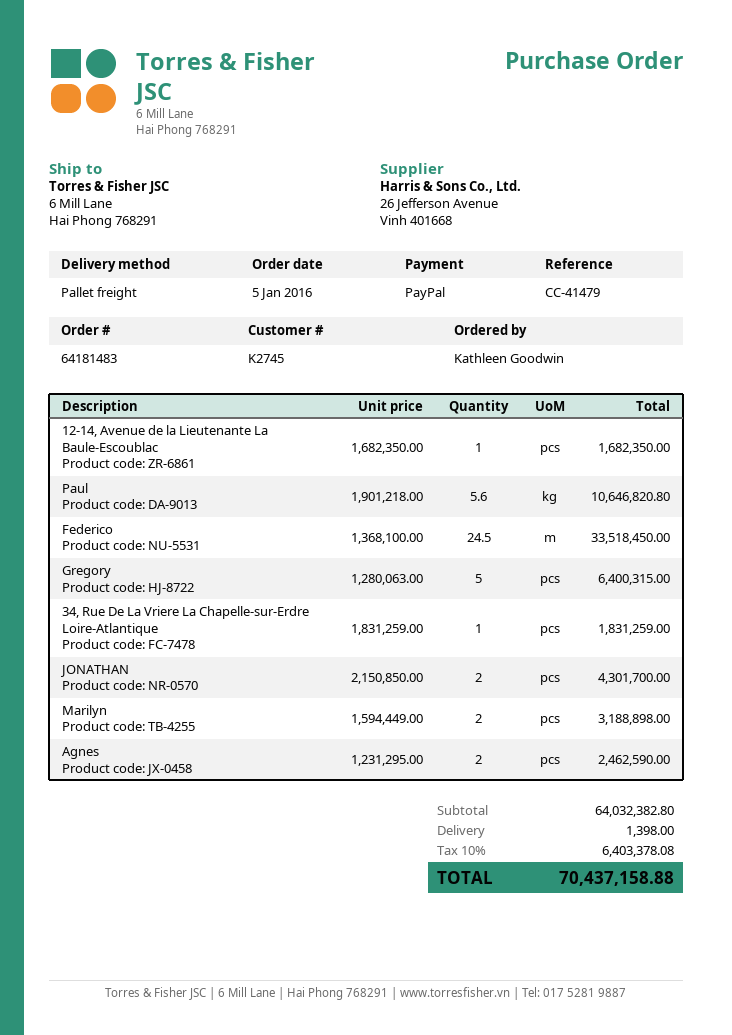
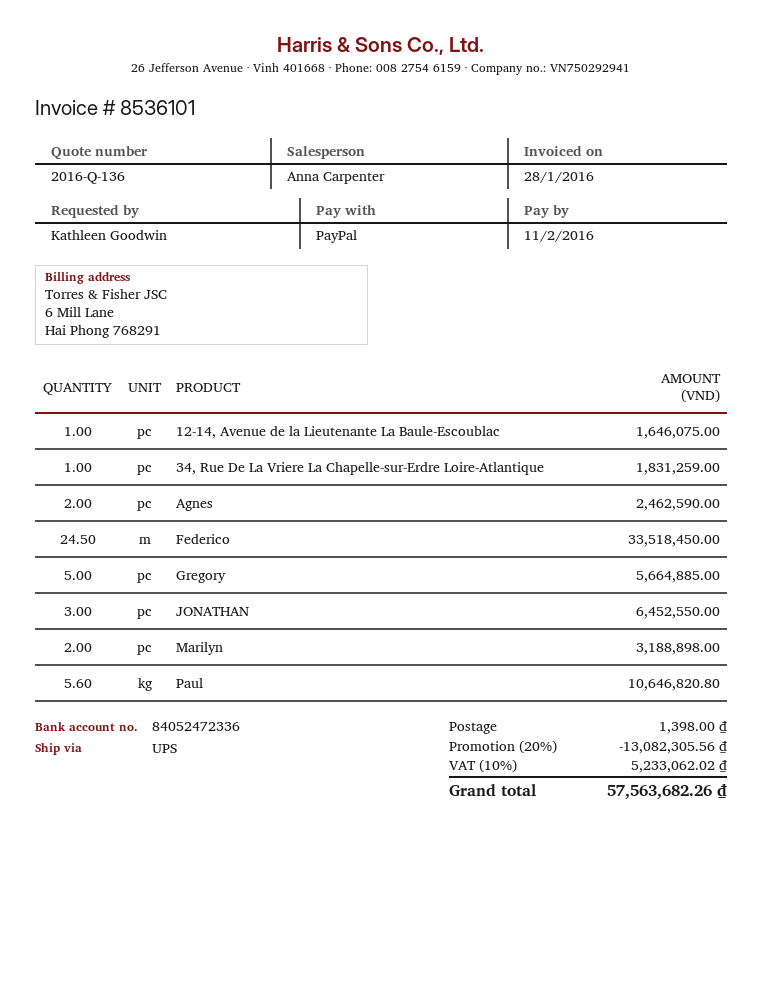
shipping method: pallet freight -> UPS
12-14, Avenue de la Lieutenante La Baule-Escoublac: 1 for 1682350.00 -> 1 for 1646075.00
Gregory: 5 for 6400315.00 -> 5 for 5664885.00
JONATHAN: 2 for 4301700.00 -> 3 for 6452550.00
discount: none -> 20% = 13082305.56
tax: 10% = 6403378.08 -> 10% = 5233062.02
total: 70437158.88 -> 57563682.26

